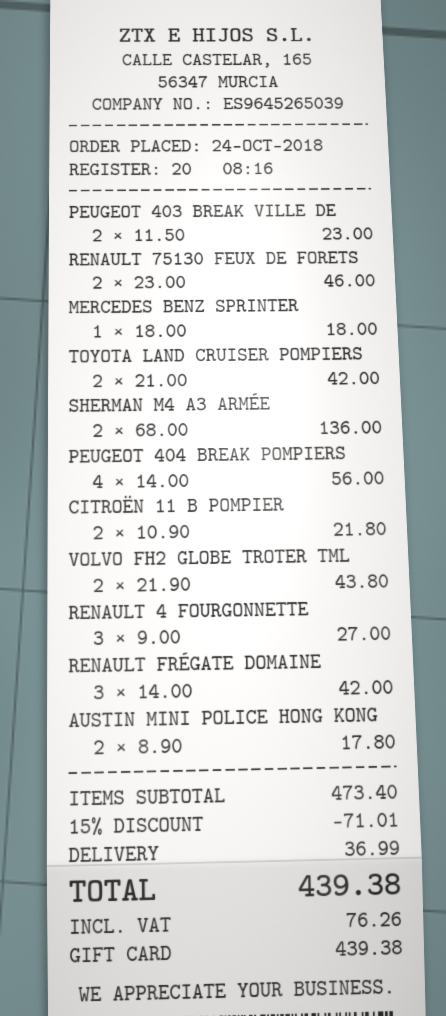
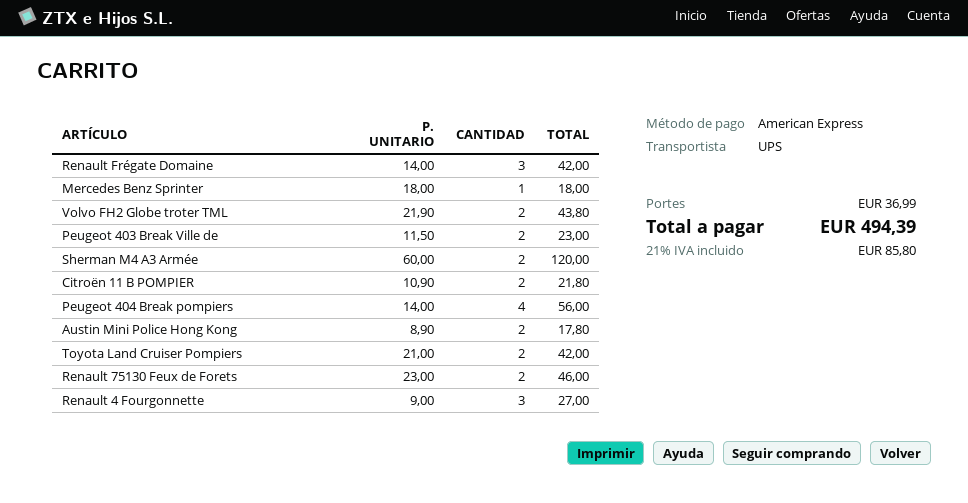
payment method: gift card -> American Express
SHERMAN M4 A3 ARMÉE: 2 x 68.00 = 136.00 -> 2 x 60.00 = 120.00
discount: 15% = 71.01 -> none
tax: 76.26 -> 85.80
total: 439.38 -> 494.39

